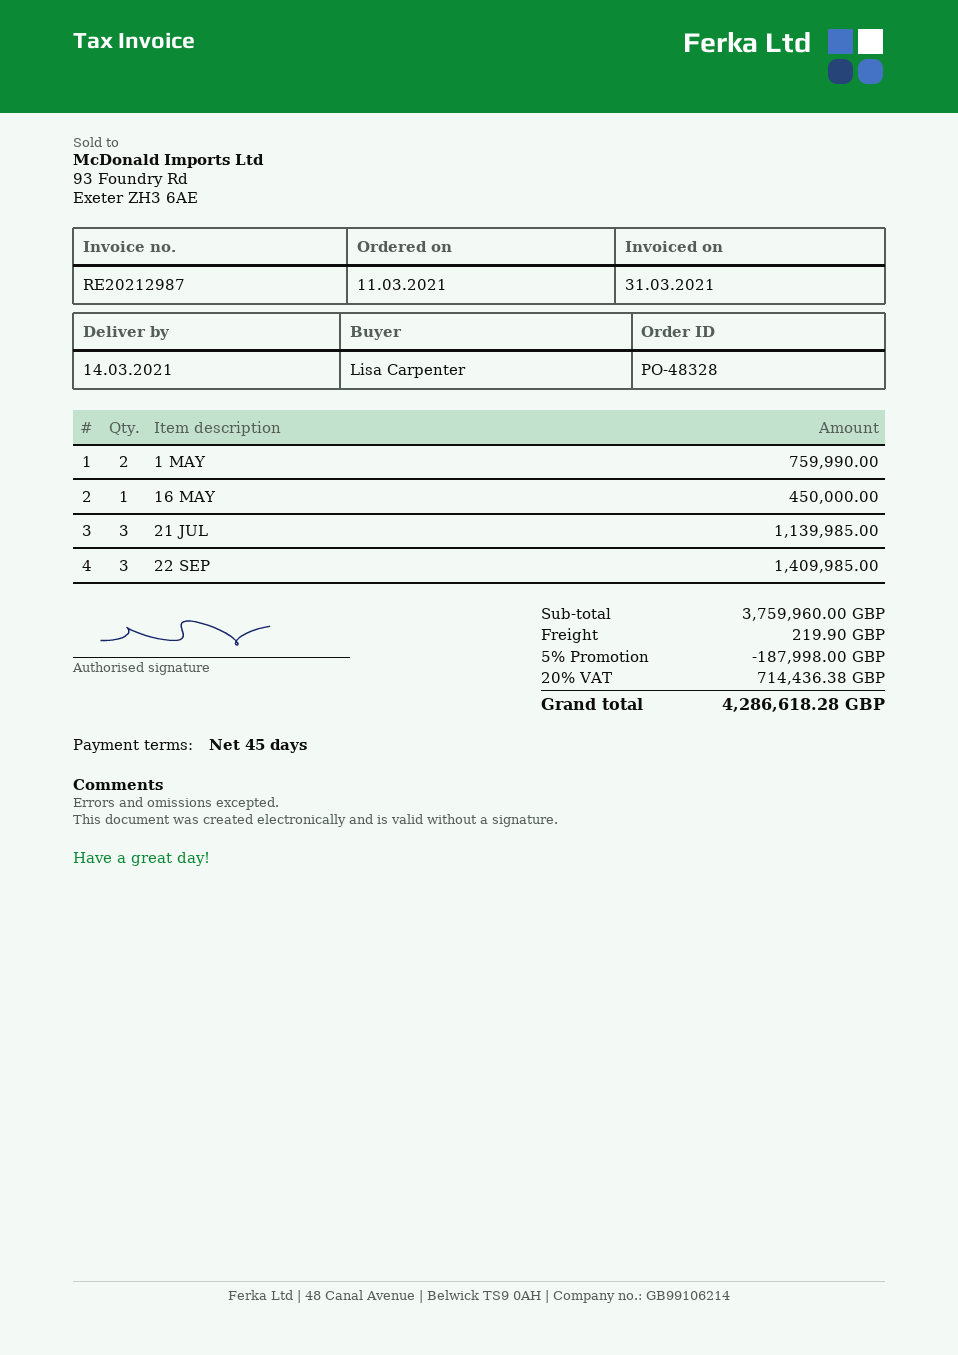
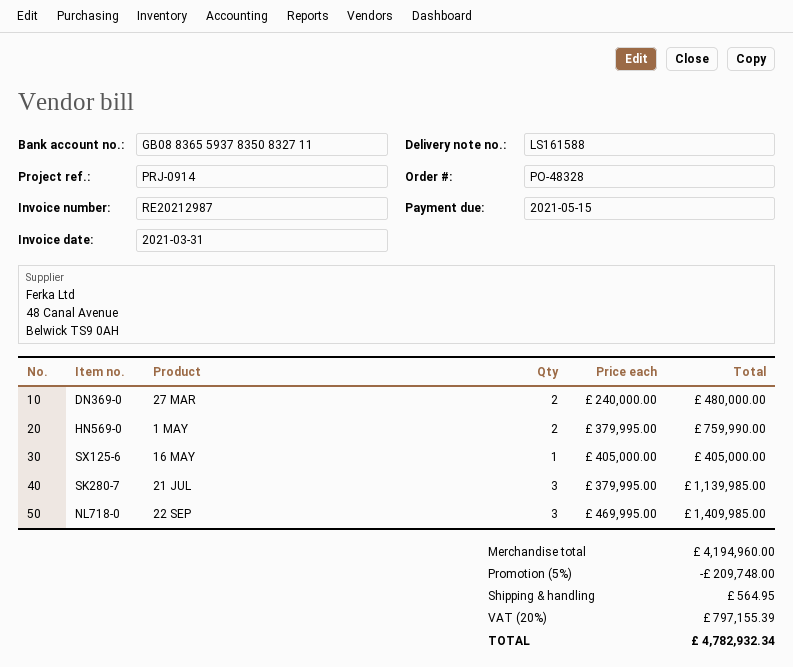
16 MAY: 1 for 450000.00 -> 1 for 405000.00
27 MAR: none -> 2 for 480000.00
subtotal: 3759960.00 -> 4194960.00
discount: 5% = 187998.00 -> 5% = 209748.00
shipping: 219.90 -> 564.95
tax: 20% = 714436.38 -> 20% = 797155.39
total: 4286618.28 -> 4782932.34

